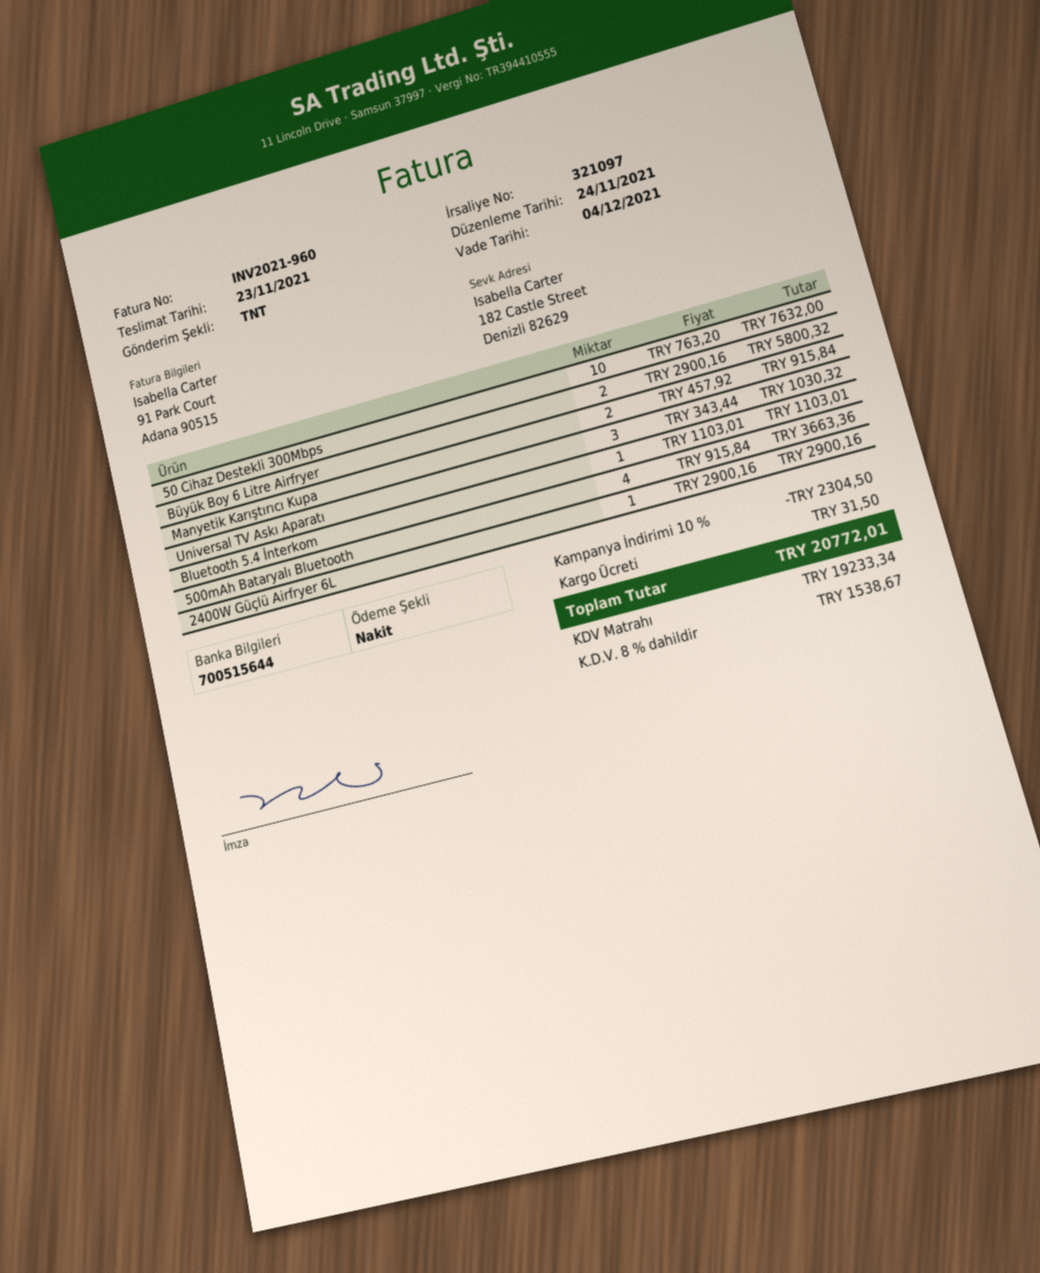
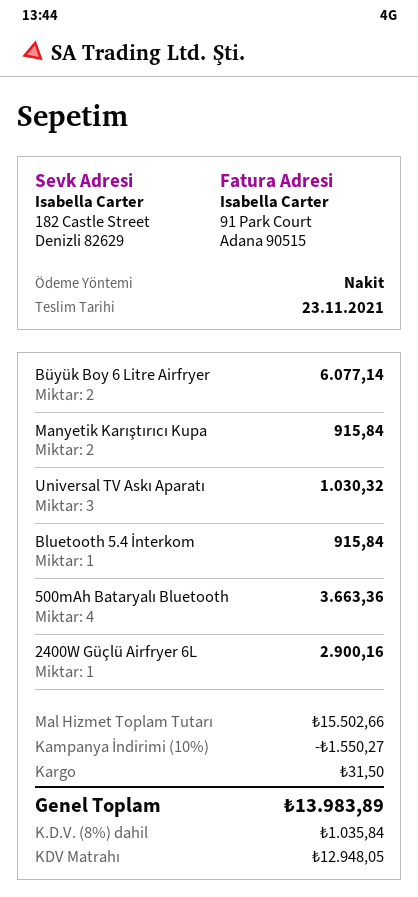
50 Cihaz Destekli 300Mbps: 10 for 7632.00 -> none
Büyük Boy 6 Litre Airfryer: 2 for 5800.32 -> 2 for 6077.14
Bluetooth 5.4 İnterkom: 1 for 1103.01 -> 1 for 915.84
discount: 10% = 2304.50 -> 10% = 1550.27
net: 19233.34 -> 12948.05
tax: 8% = 1538.67 -> 8% = 1035.84
total: 20772.01 -> 13983.89

